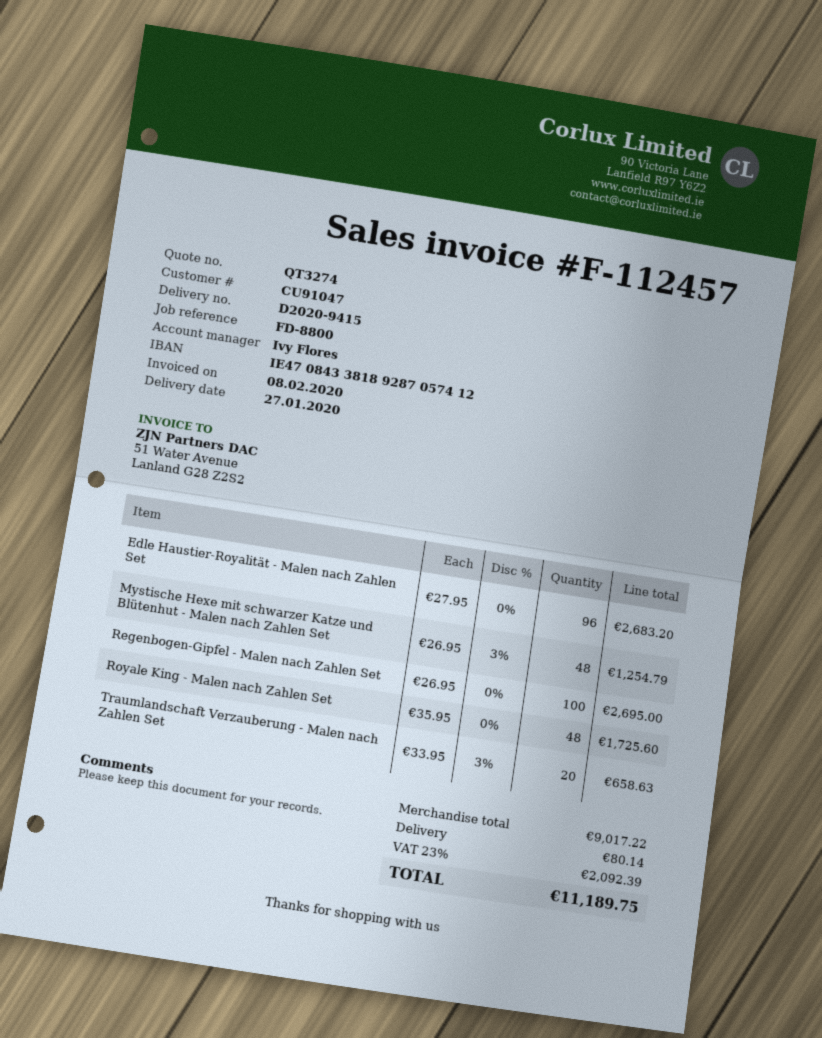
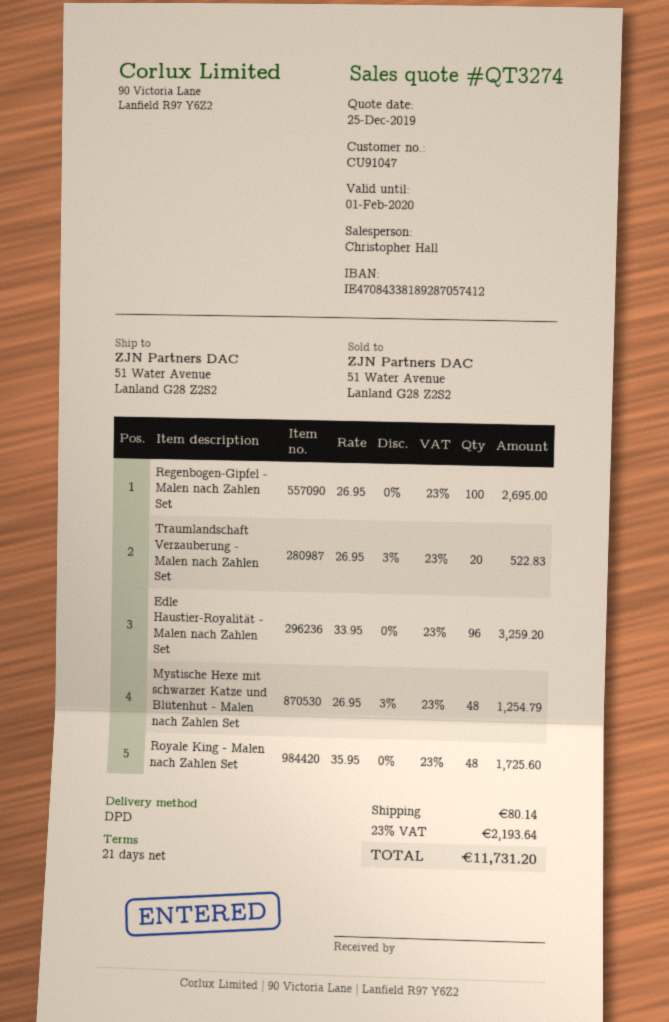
sales rep: Ivy Flores -> Christopher Hall
Edle Haustier-Royalität - Malen nach Zahlen Set: 96 x 27.95 = 2683.20 -> 96 x 33.95 = 3259.20
Traumlandschaft Verzauberung - Malen nach Zahlen Set: 20 x 33.95 - 3% = 658.63 -> 20 x 26.95 - 3% = 522.83
tax: 23% = 2092.39 -> 23% = 2193.64
total: 11189.75 -> 11731.20

